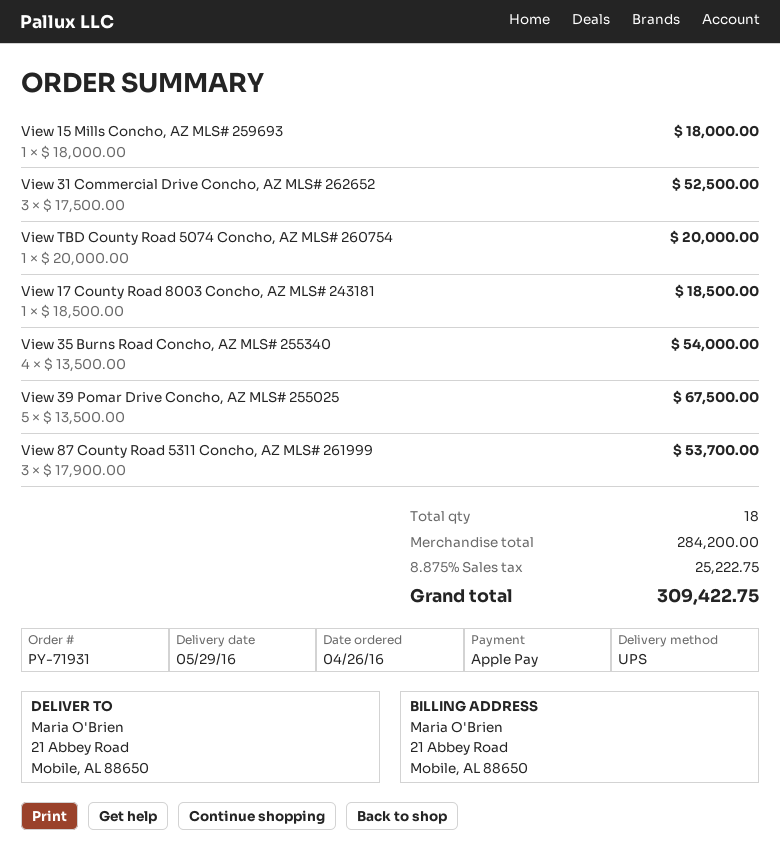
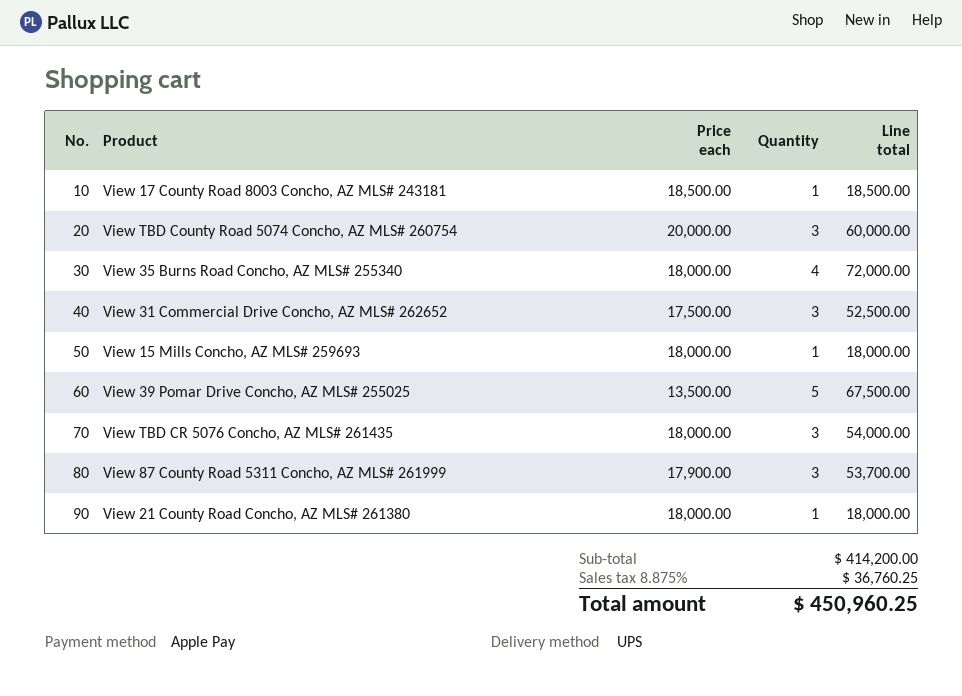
View TBD County Road 5074 Concho, AZ MLS# 260754: 1 x 20000.00 = 20000.00 -> 3 x 20000.00 = 60000.00
View 35 Burns Road Concho, AZ MLS# 255340: 4 x 13500.00 = 54000.00 -> 4 x 18000.00 = 72000.00
View TBD CR 5076 Concho, AZ MLS# 261435: none -> 3 x 18000.00 = 54000.00
View 21 County Road Concho, AZ MLS# 261380: none -> 1 x 18000.00 = 18000.00
subtotal: 284200.00 -> 414200.00
tax: 8.875% = 25222.75 -> 8.875% = 36760.25
total: 309422.75 -> 450960.25

